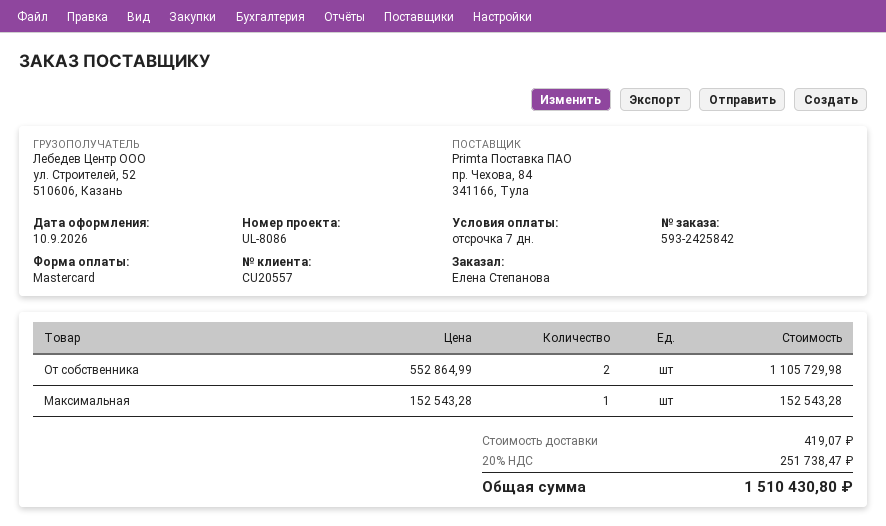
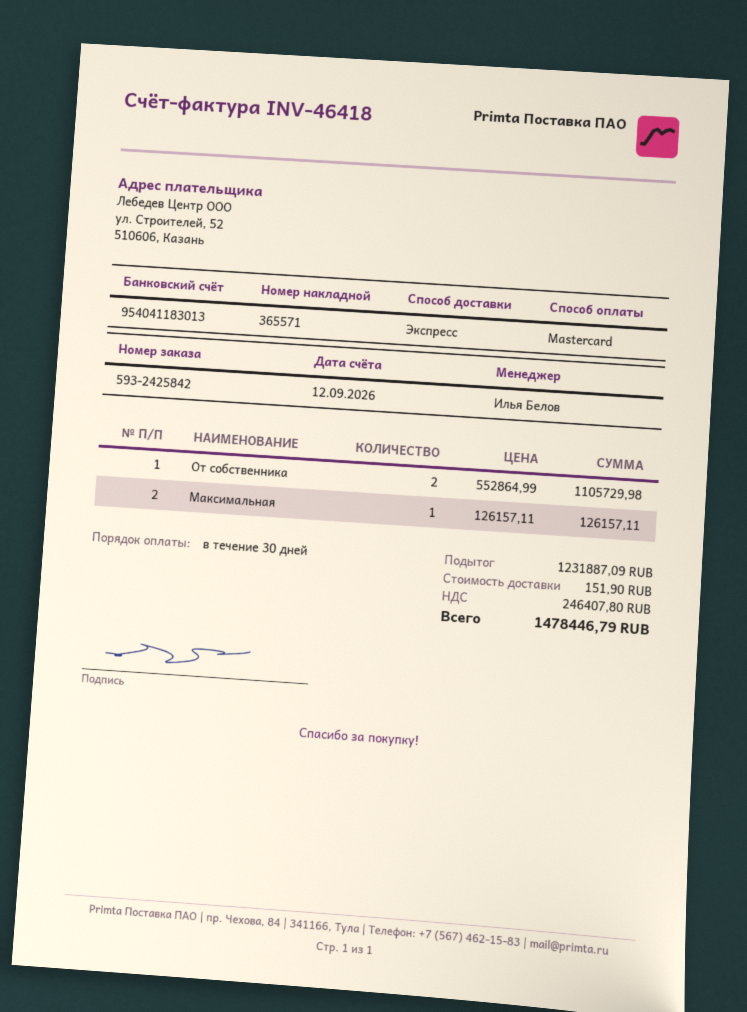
payment terms: 7 days -> 30 days
Максимальная: 1 x 152543.28 = 152543.28 -> 1 x 126157.11 = 126157.11
shipping: 419.07 -> 151.90
tax: 251738.47 -> 246407.80
total: 1510430.80 -> 1478446.79

